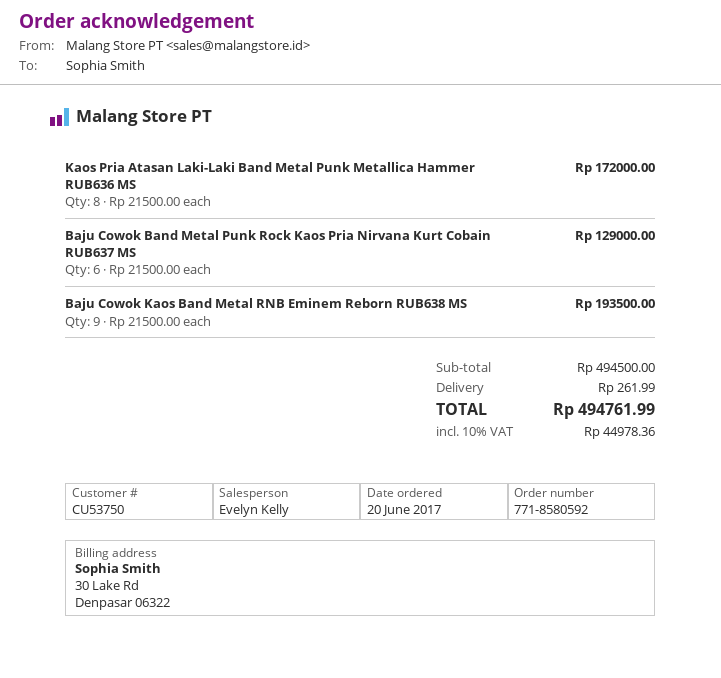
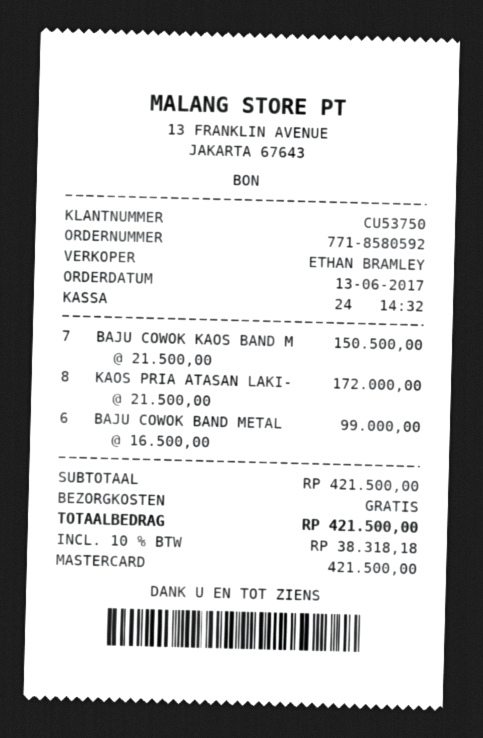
order date: 2017-06-20 -> 2017-06-13
sales rep: Evelyn Kelly -> ETHAN BRAMLEY
Baju Cowok Band Metal Punk Rock Kaos Pria Nirvana Kurt Cobain RUB637 MS: 6 x 21500.00 = 129000.00 -> 6 x 16500.00 = 99000.00
Baju Cowok Kaos Band Metal RNB Eminem Reborn RUB638 MS: 9 x 21500.00 = 193500.00 -> 7 x 21500.00 = 150500.00
subtotal: 494500.00 -> 421500.00
shipping: 261.99 -> 0.00
tax: 10% = 44978.36 -> 10% = 38318.18
total: 494761.99 -> 421500.00

